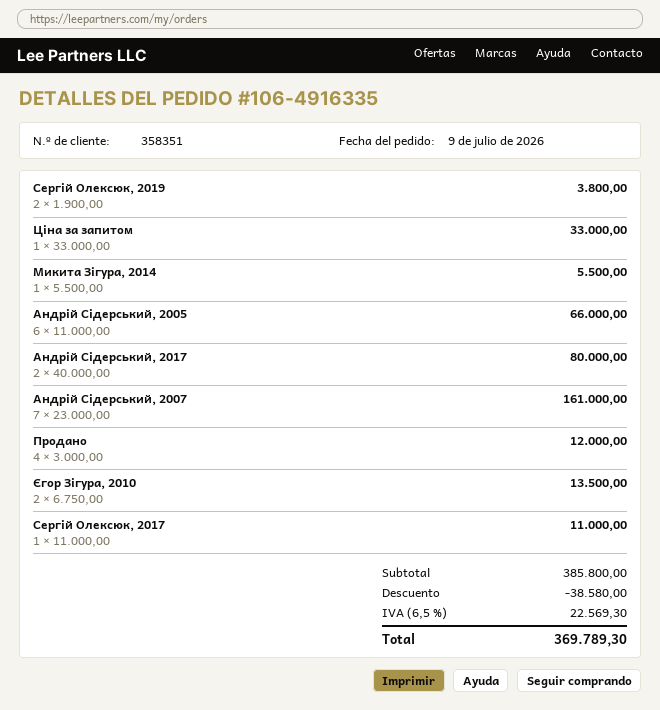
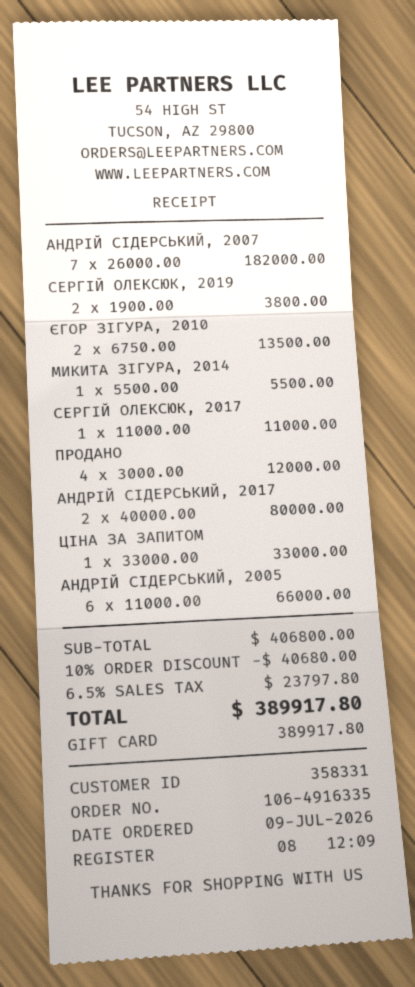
customer number: 358351 -> 358331
Андрій Сідерський, 2007: 7 x 23000.00 = 161000.00 -> 7 x 26000.00 = 182000.00
subtotal: 385800.00 -> 406800.00
discount: 38580.00 -> 40680.00
tax: 6.5% = 22569.30 -> 6.5% = 23797.80
total: 369789.30 -> 389917.80

